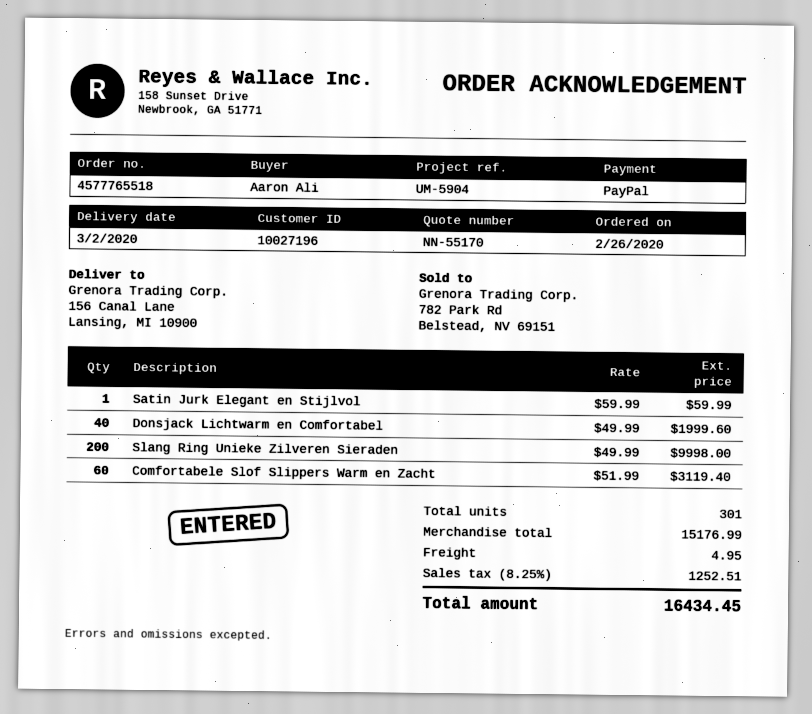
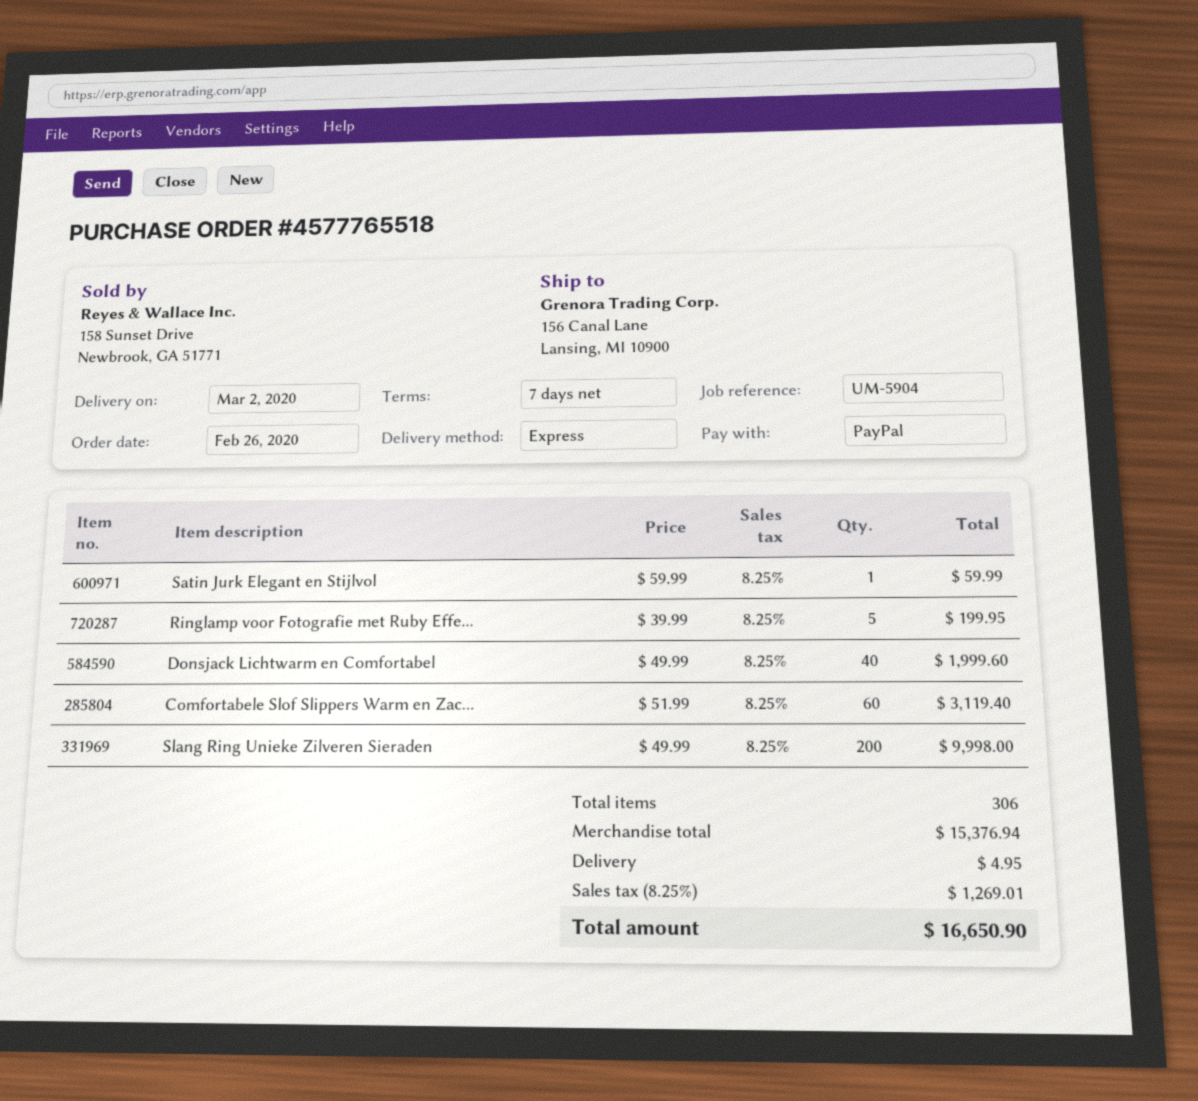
Ringlamp voor Fotografie met Ruby Effe...: none -> 5 x 39.99 = 199.95
total quantity: 301 -> 306
subtotal: 15176.99 -> 15376.94
tax: 8.25% = 1252.51 -> 8.25% = 1269.01
total: 16434.45 -> 16650.90

